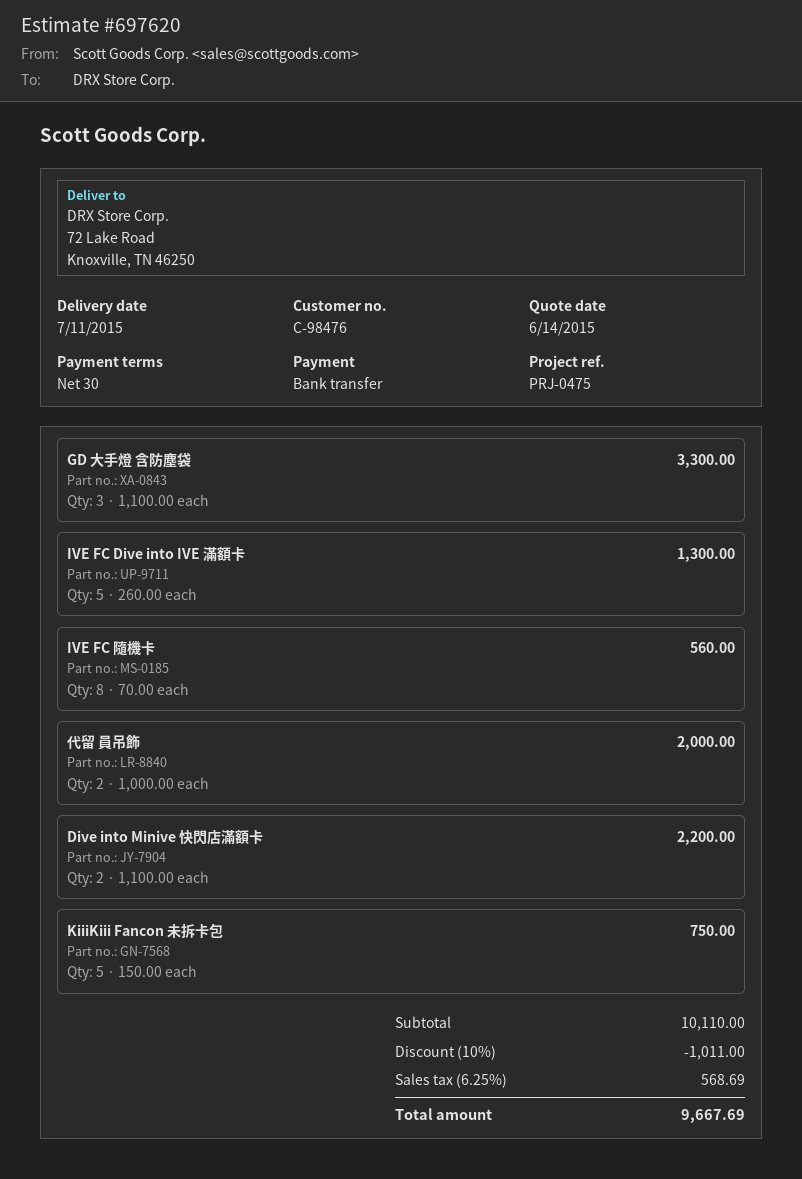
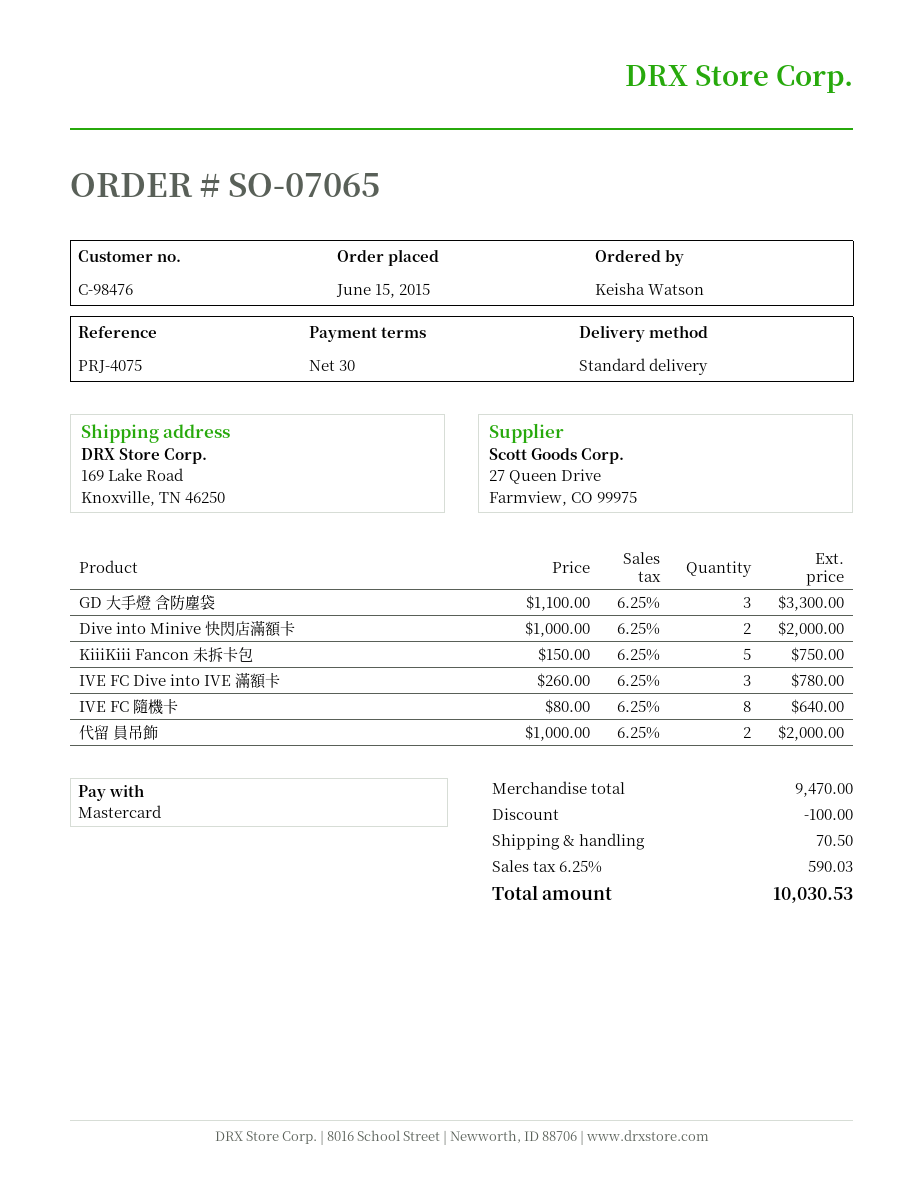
reference: PRJ-0475 -> PRJ-4075
payment method: bank transfer -> Mastercard
ship to: 72 Lake Road, Knoxville, TN 46250 -> 169 Lake Road, Knoxville, TN 46250
IVE FC Dive into IVE 滿額卡: 5 x 260.00 = 1300.00 -> 3 x 260.00 = 780.00
IVE FC 隨機卡: 8 x 70.00 = 560.00 -> 8 x 80.00 = 640.00
Dive into Minive 快閃店滿額卡: 2 x 1100.00 = 2200.00 -> 2 x 1000.00 = 2000.00
subtotal: 10110.00 -> 9470.00
discount: 1011.00 -> 100.00
shipping: none -> 70.50
tax: 6.25% = 568.69 -> 6.25% = 590.03
total: 9667.69 -> 10030.53

